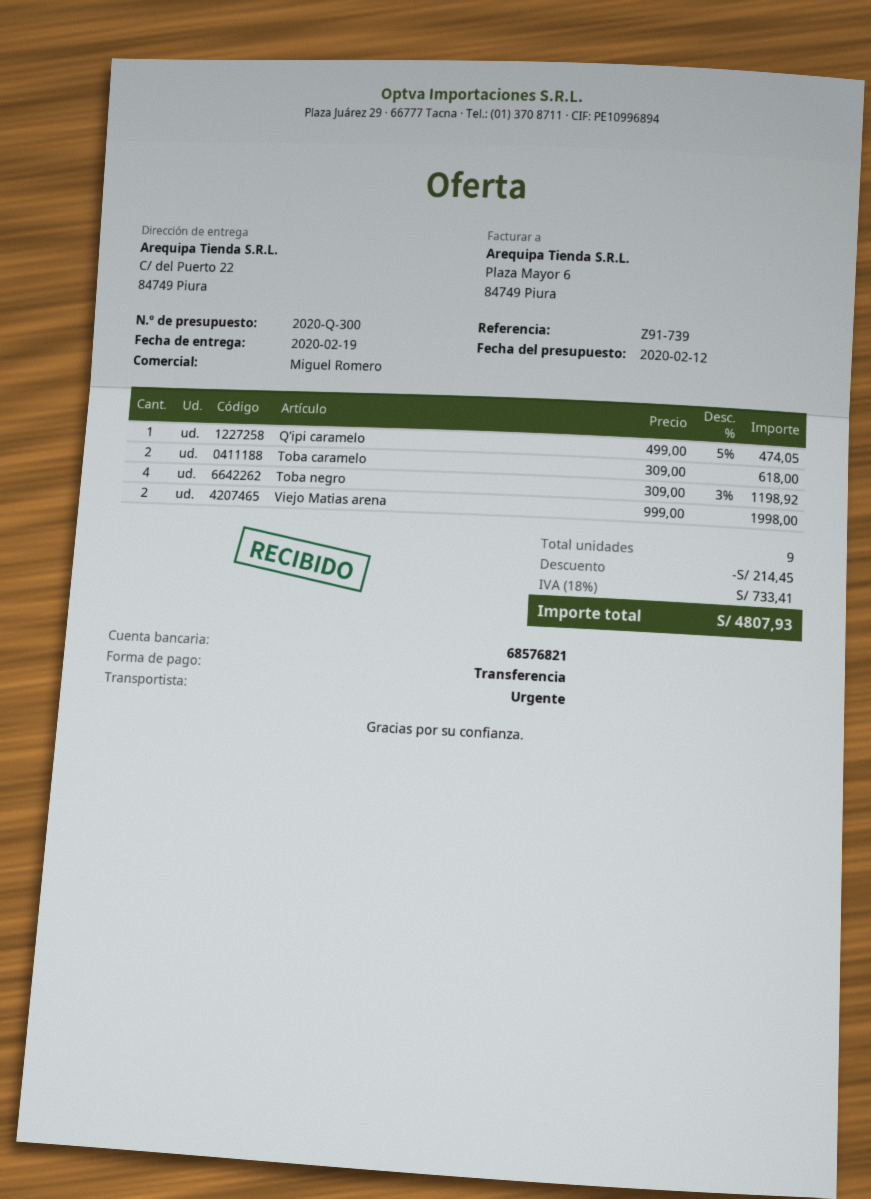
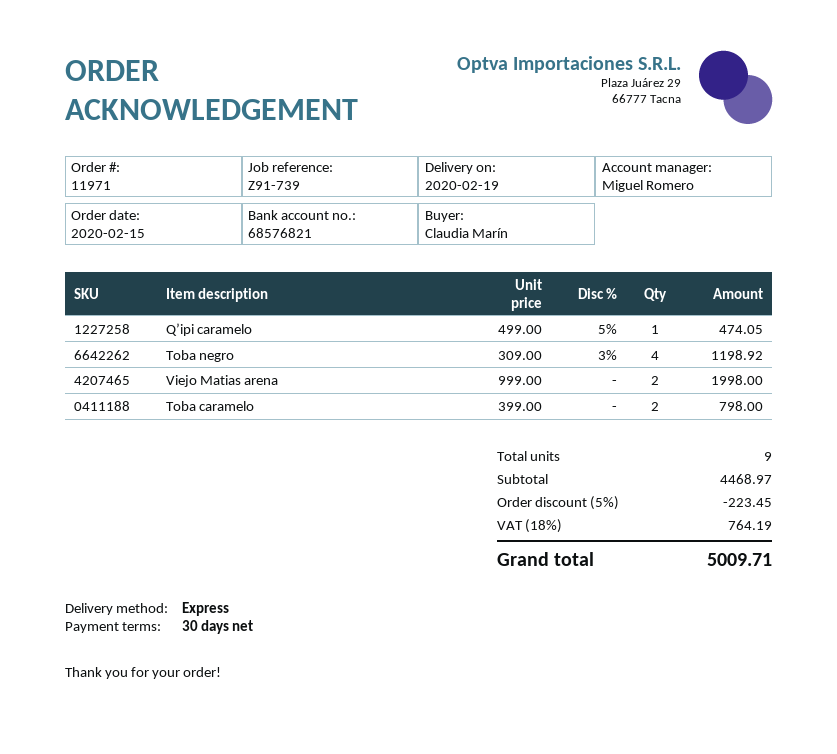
Toba caramelo: 2 x 309.00 = 618.00 -> 2 x 399.00 = 798.00
discount: 214.45 -> 223.45
tax: 18% = 733.41 -> 18% = 764.19
total: 4807.93 -> 5009.71

